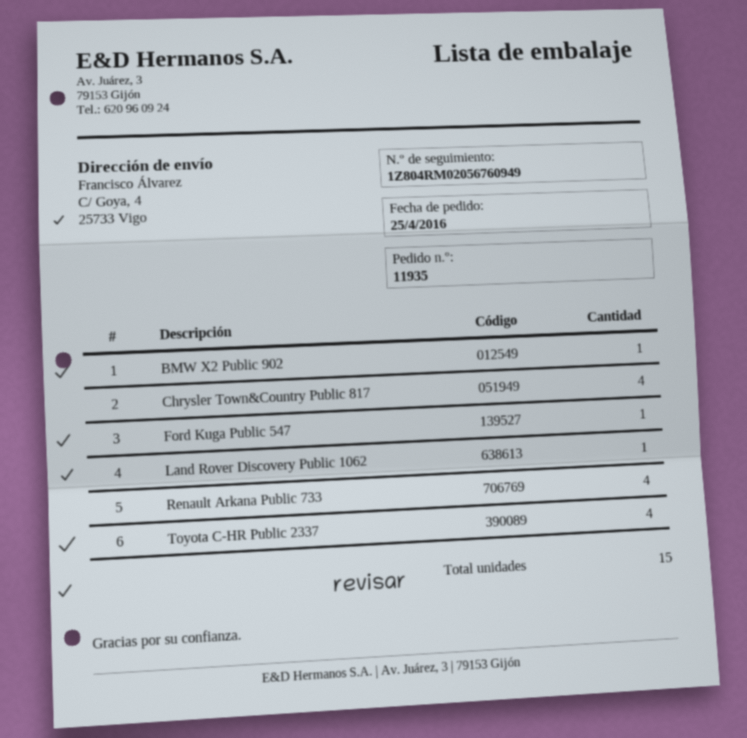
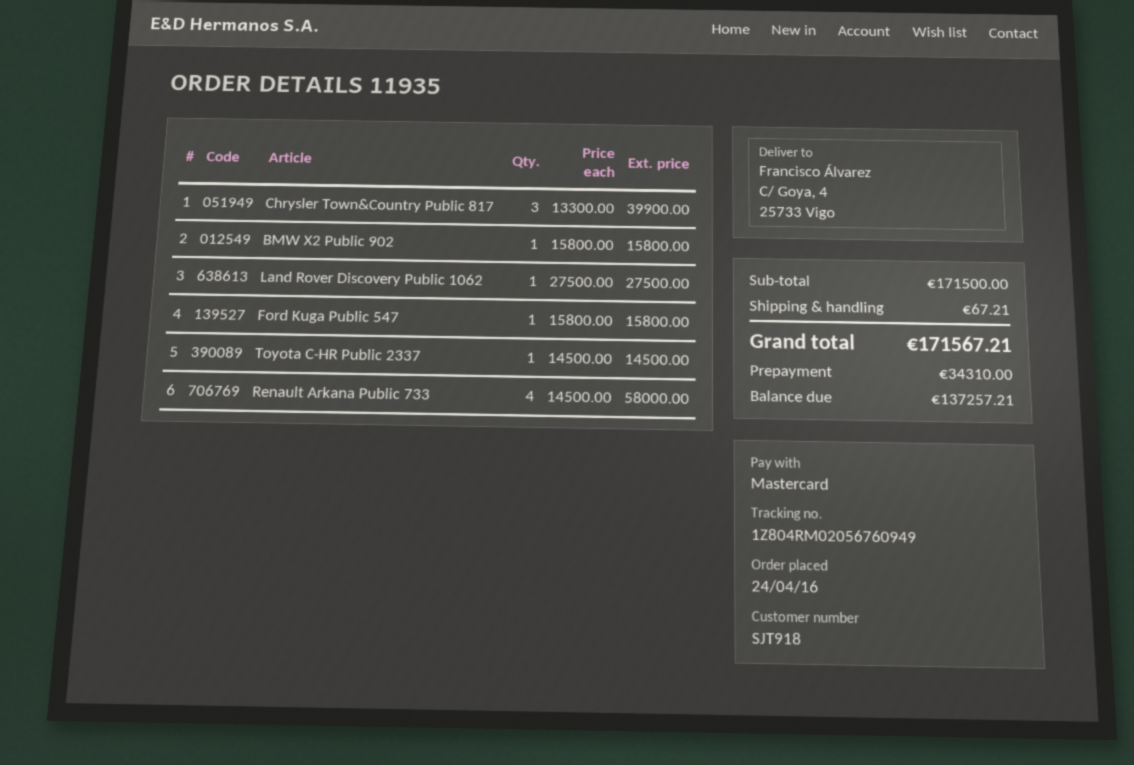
order date: 2016-04-25 -> 2016-04-24
Chrysler Town&Country Public 817: 4 -> 3
Toyota C-HR Public 2337: 4 -> 1

